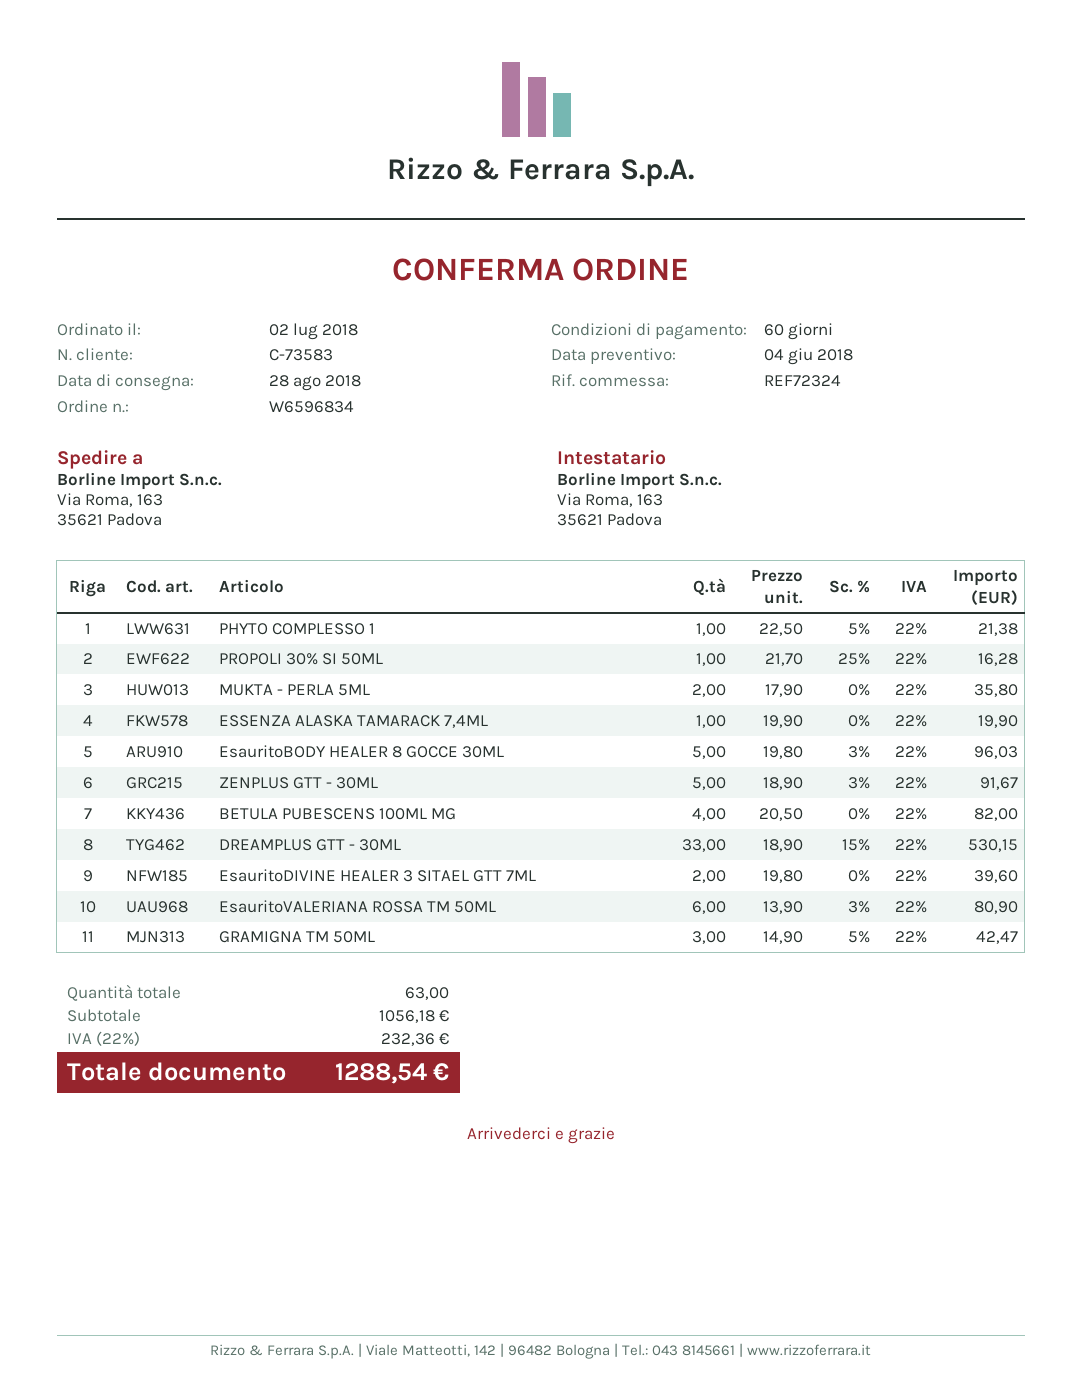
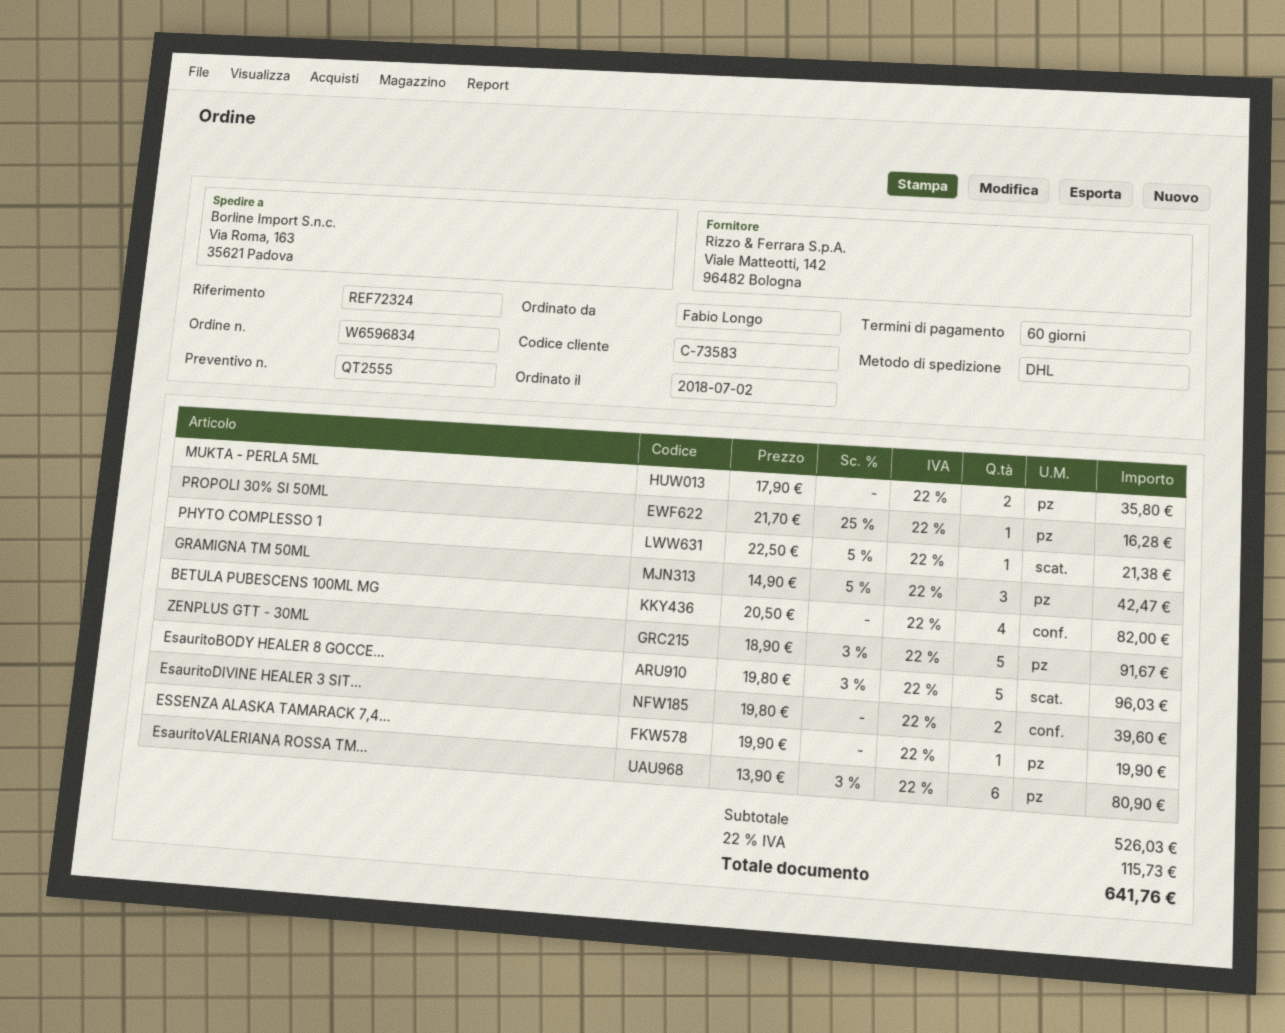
DREAMPLUS GTT - 30ML: 33 x 18.90 - 15% = 530.15 -> none
subtotal: 1056.18 -> 526.03
tax: 22% = 232.36 -> 22% = 115.73
total: 1288.54 -> 641.76

